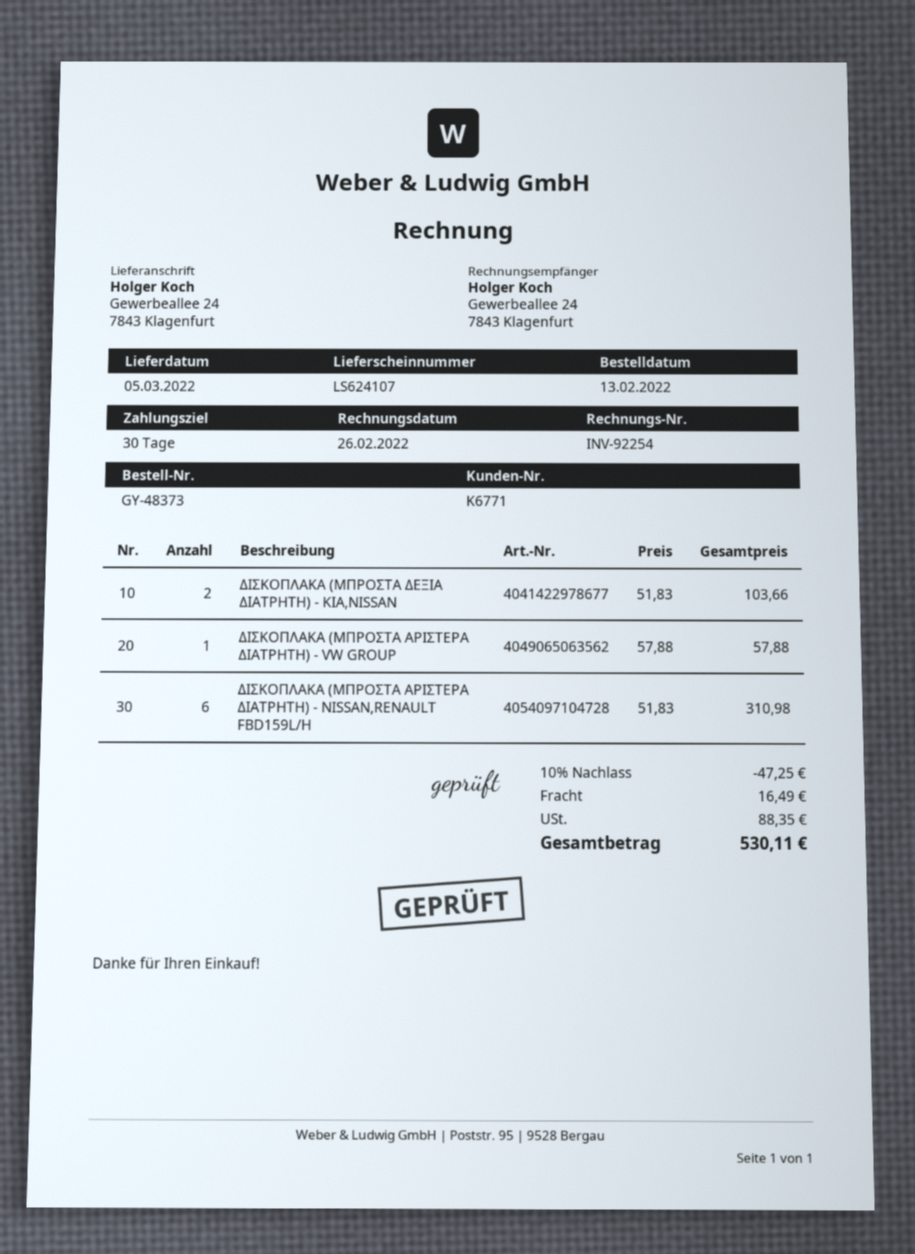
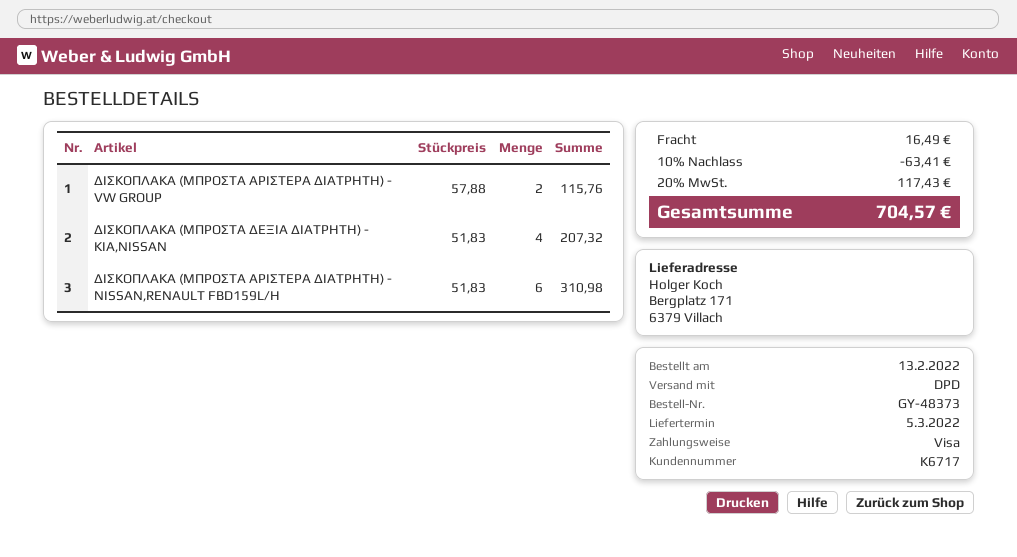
customer number: K6771 -> K6717
ship to: Gewerbeallee 24, 7843 Klagenfurt -> Bergplatz 171, 6379 Villach
ΔΙΣΚΟΠΛΑΚΑ (ΜΠΡΟΣΤΑ ΔΕΞΙΑ ΔΙΑΤΡΗΤΗ) - KIA,NISSAN: 2 x 51.83 = 103.66 -> 4 x 51.83 = 207.32
ΔΙΣΚΟΠΛΑΚΑ (ΜΠΡΟΣΤΑ ΑΡΙΣΤΕΡΑ ΔΙΑΤΡΗΤΗ) - VW GROUP: 1 x 57.88 = 57.88 -> 2 x 57.88 = 115.76
discount: 10% = 47.25 -> 10% = 63.41
tax: 88.35 -> 117.43
total: 530.11 -> 704.57

